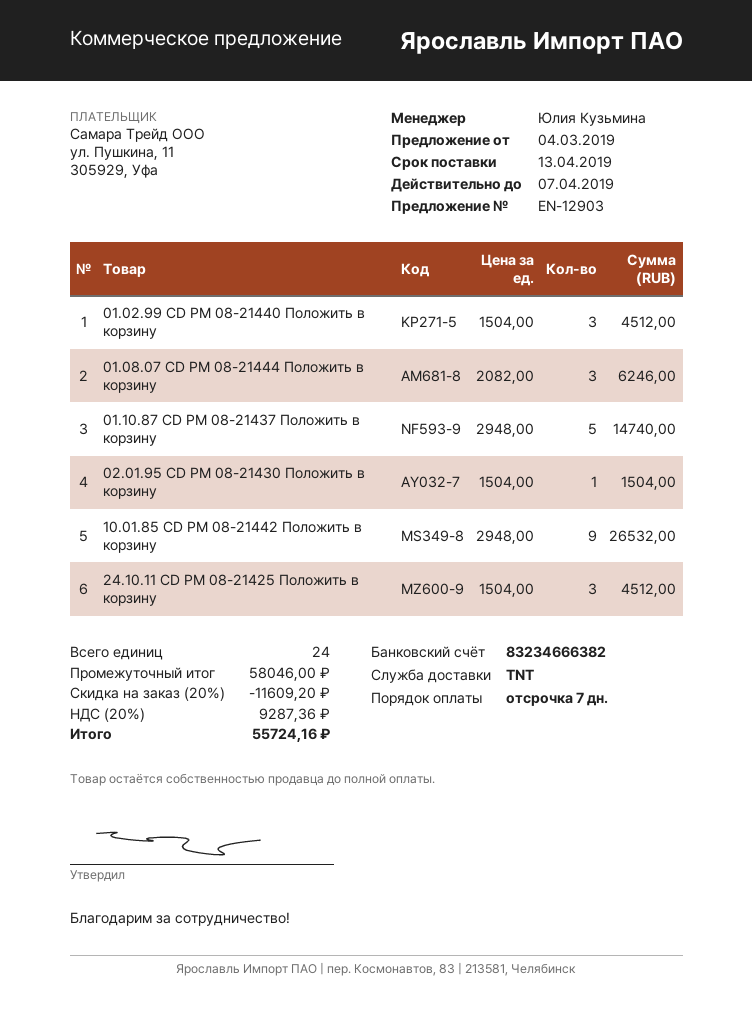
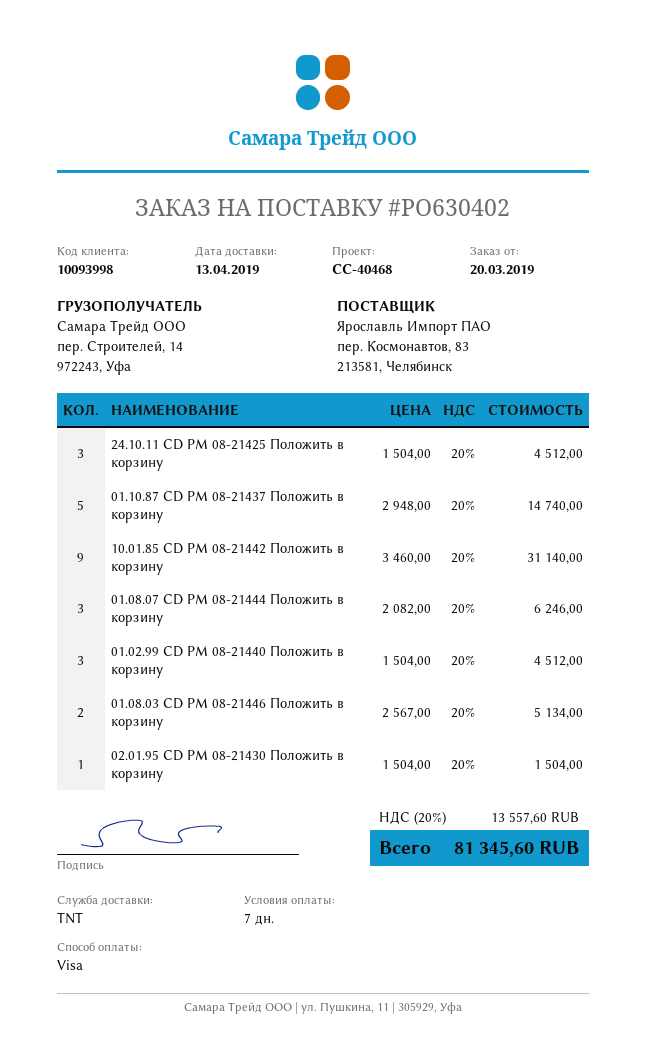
10.01.85 CD PM 08-21442 Положить в корзину: 9 x 2948.00 = 26532.00 -> 9 x 3460.00 = 31140.00
01.08.03 CD PM 08-21446 Положить в корзину: none -> 2 x 2567.00 = 5134.00
discount: 20% = 11609.20 -> none
tax: 20% = 9287.36 -> 20% = 13557.60
total: 55724.16 -> 81345.60

